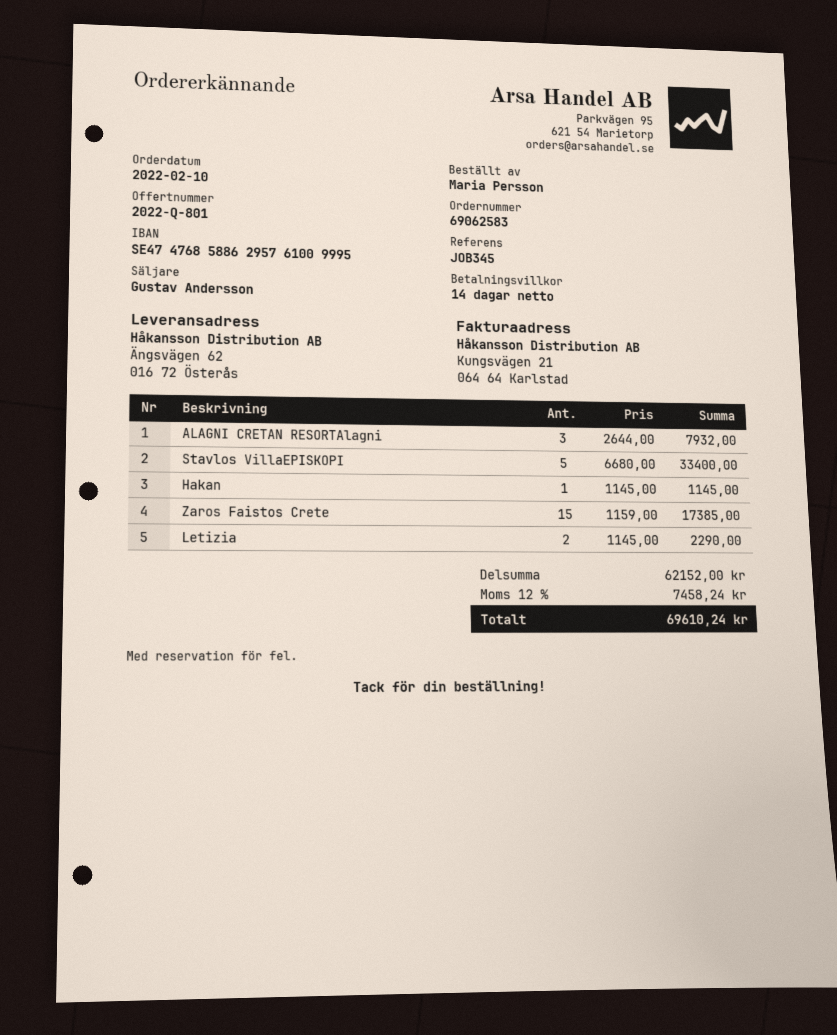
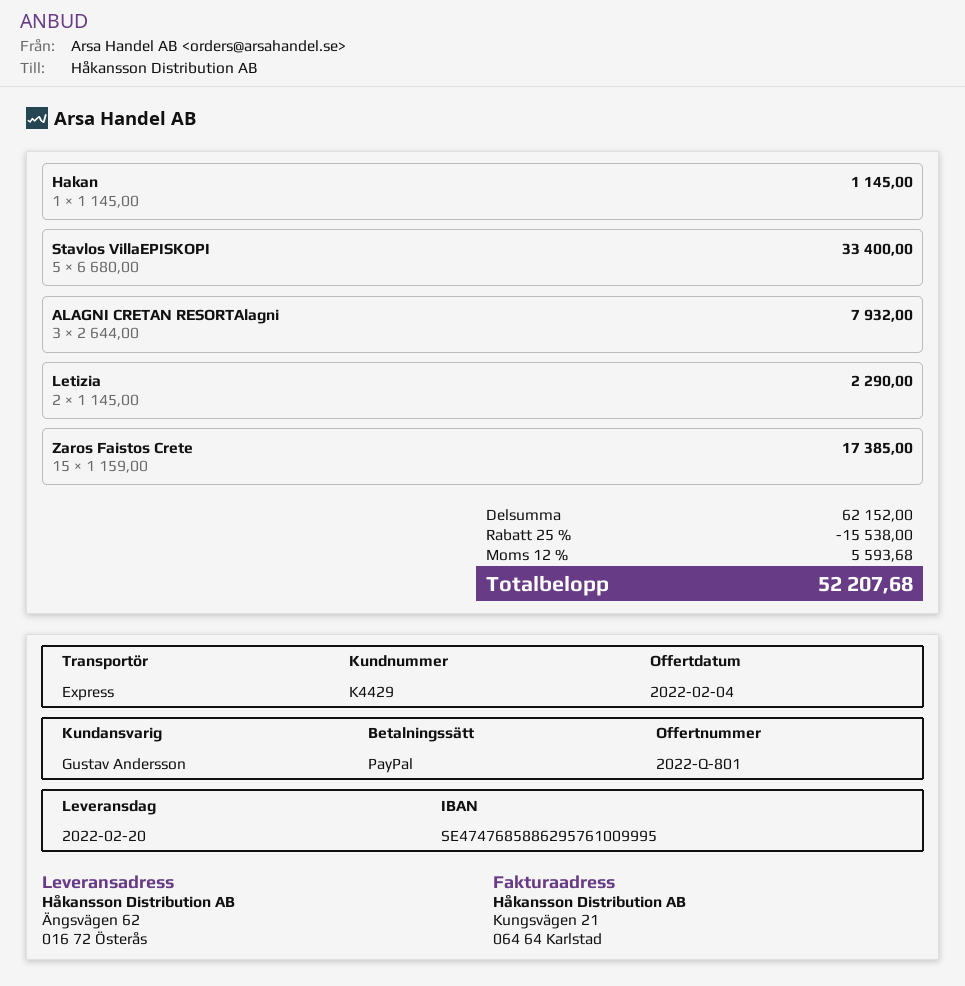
discount: none -> 25% = 15538.00
tax: 12% = 7458.24 -> 12% = 5593.68
total: 69610.24 -> 52207.68

